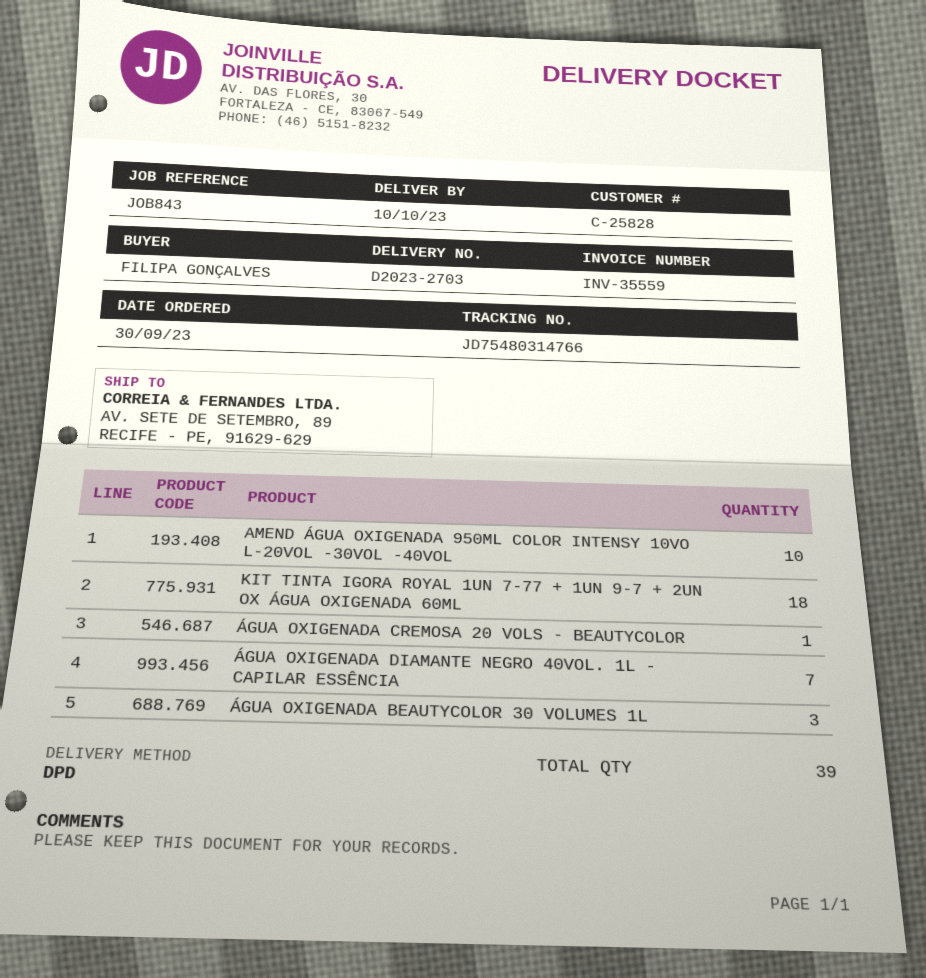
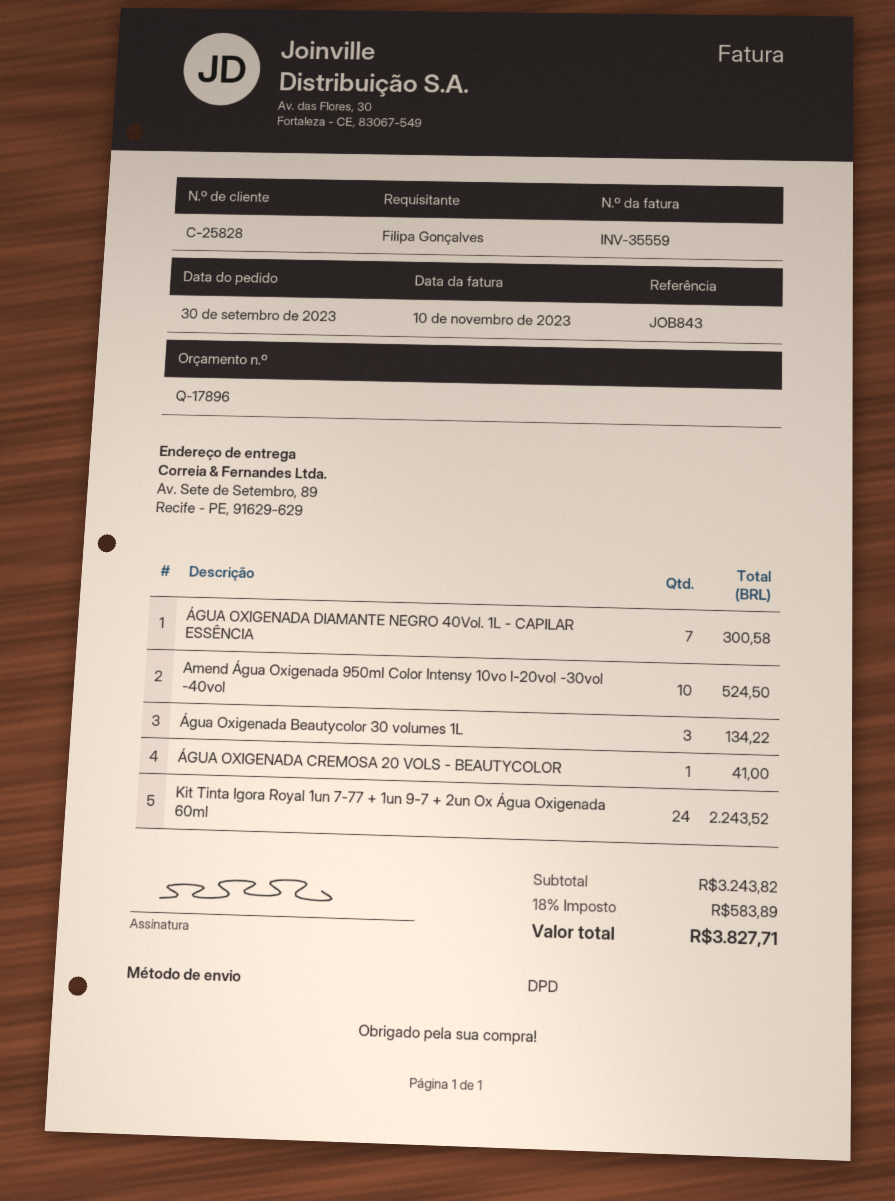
KIT TINTA IGORA ROYAL 1UN 7-77 + 1UN 9-7 + 2UN OX ÁGUA OXIGENADA 60ML: 18 -> 24

